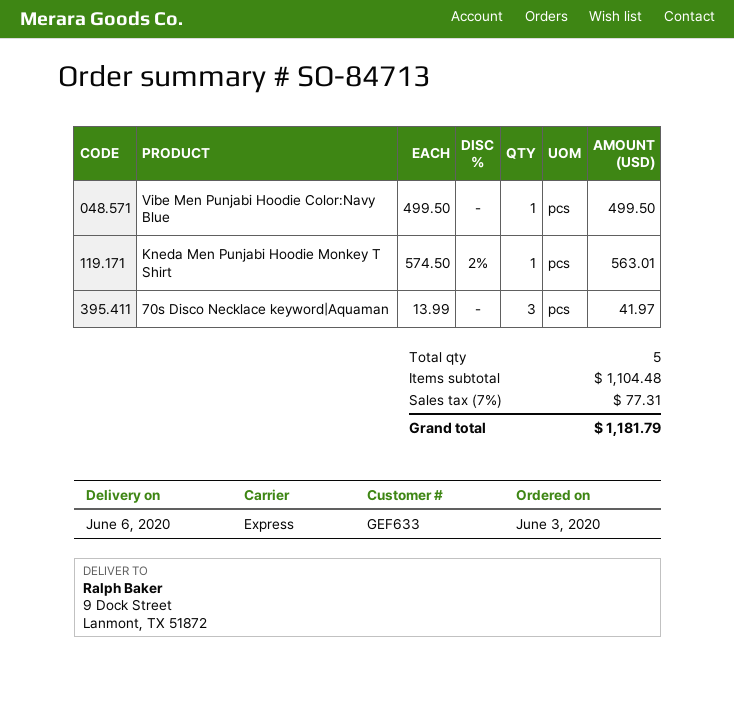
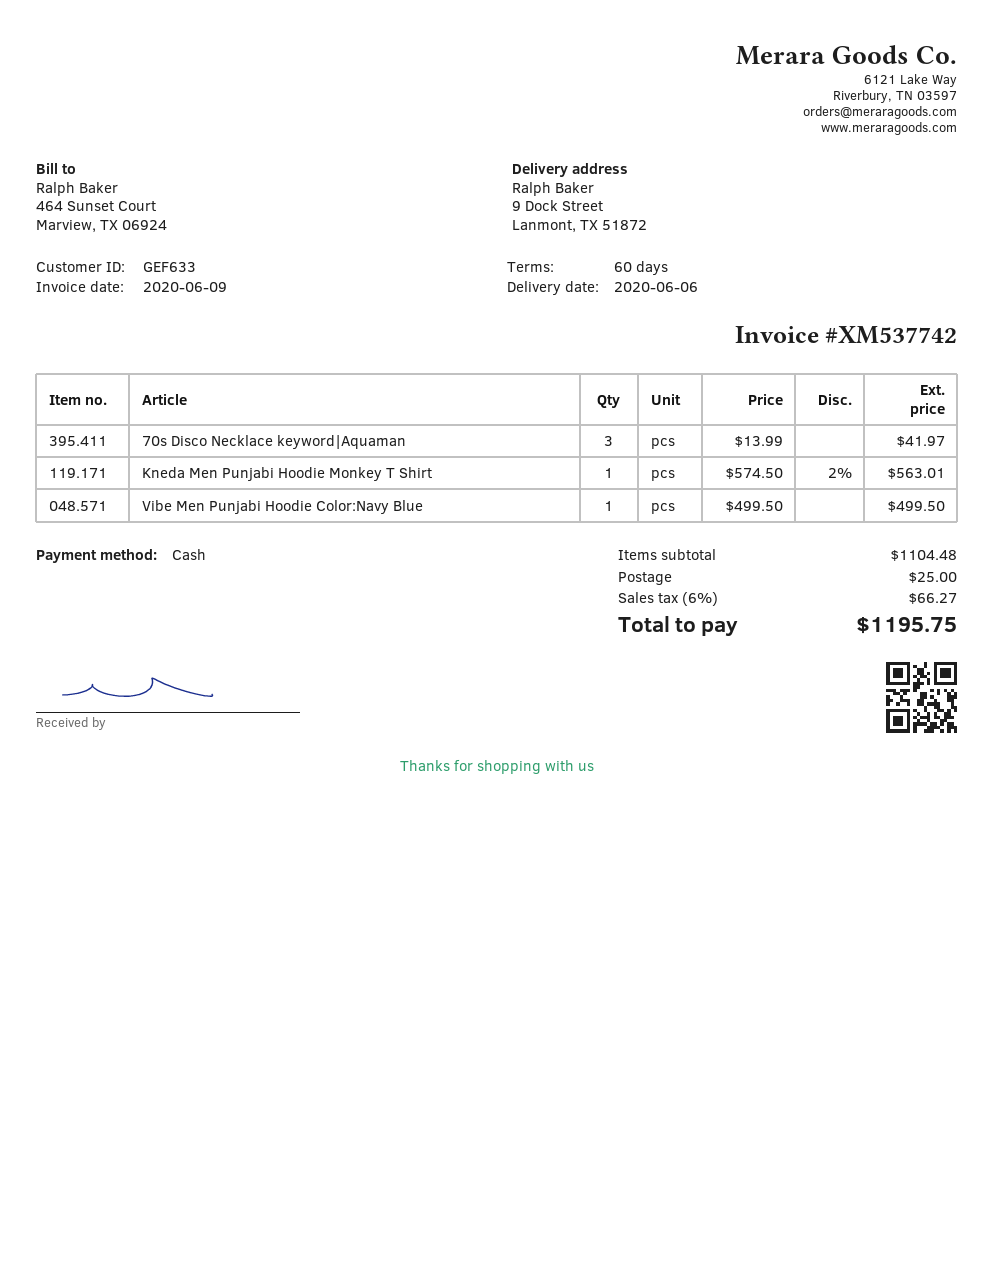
shipping: none -> 25.00
tax: 7% = 77.31 -> 6% = 66.27
total: 1181.79 -> 1195.75

